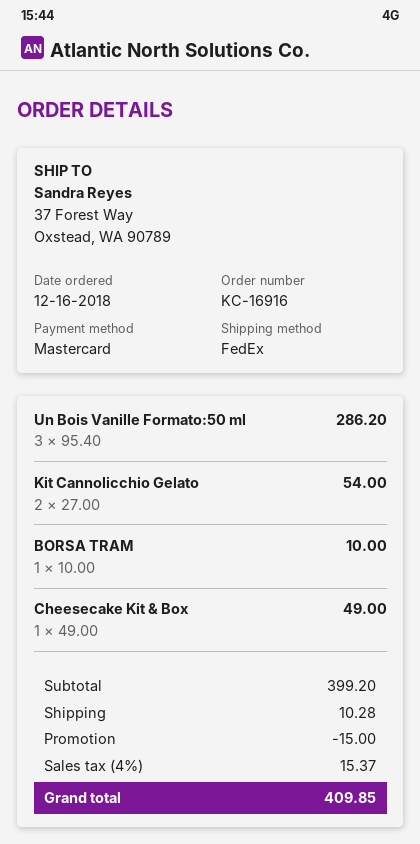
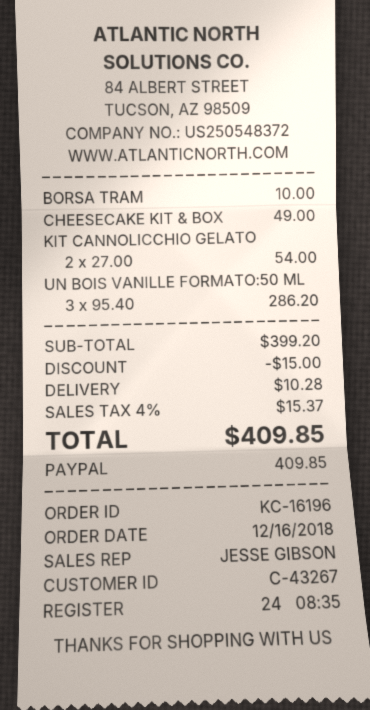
order number: KC-16916 -> KC-16196
payment method: Mastercard -> PayPal

